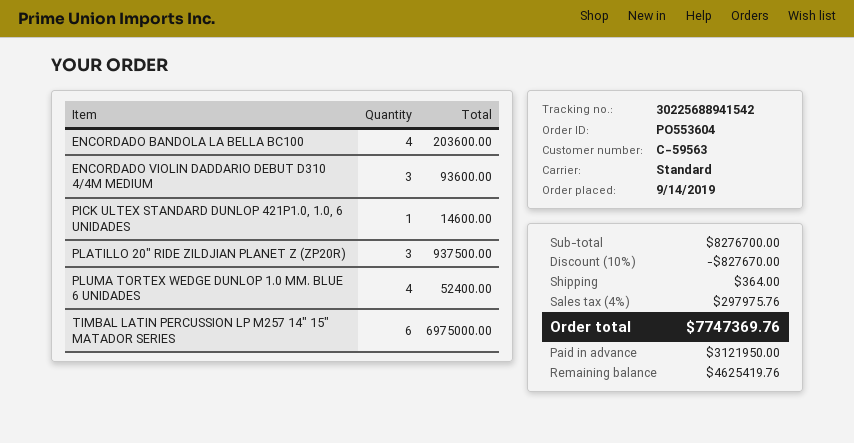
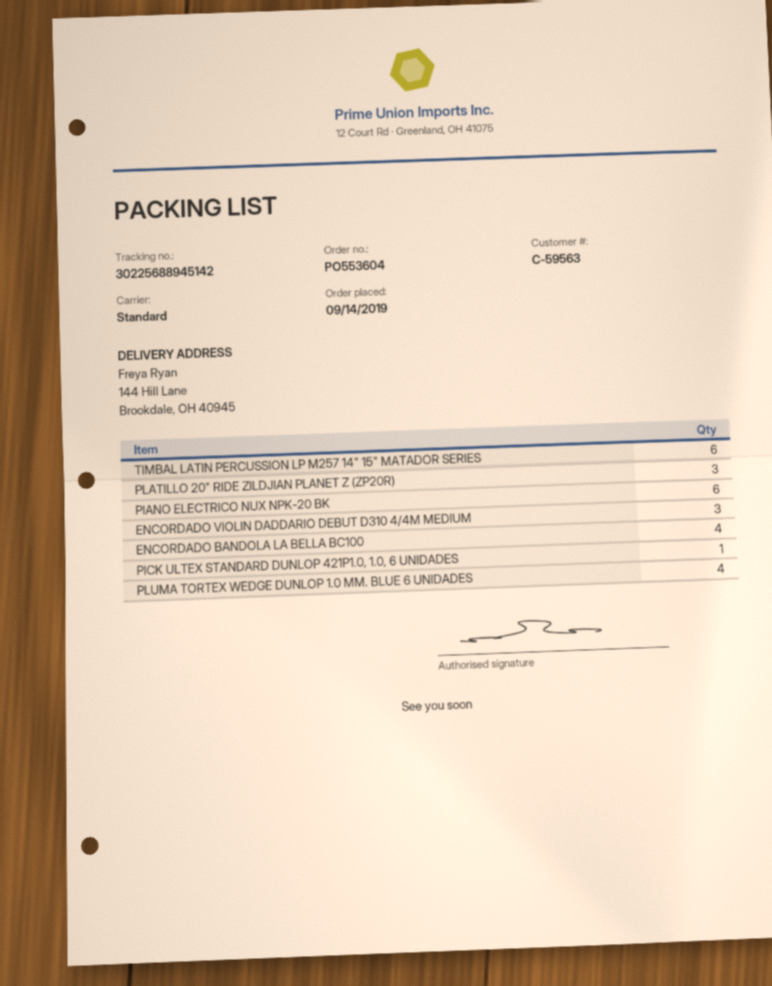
tracking number: 30225688941542 -> 30225688945142
PIANO ELECTRICO NUX NPK-20 BK: none -> 6

